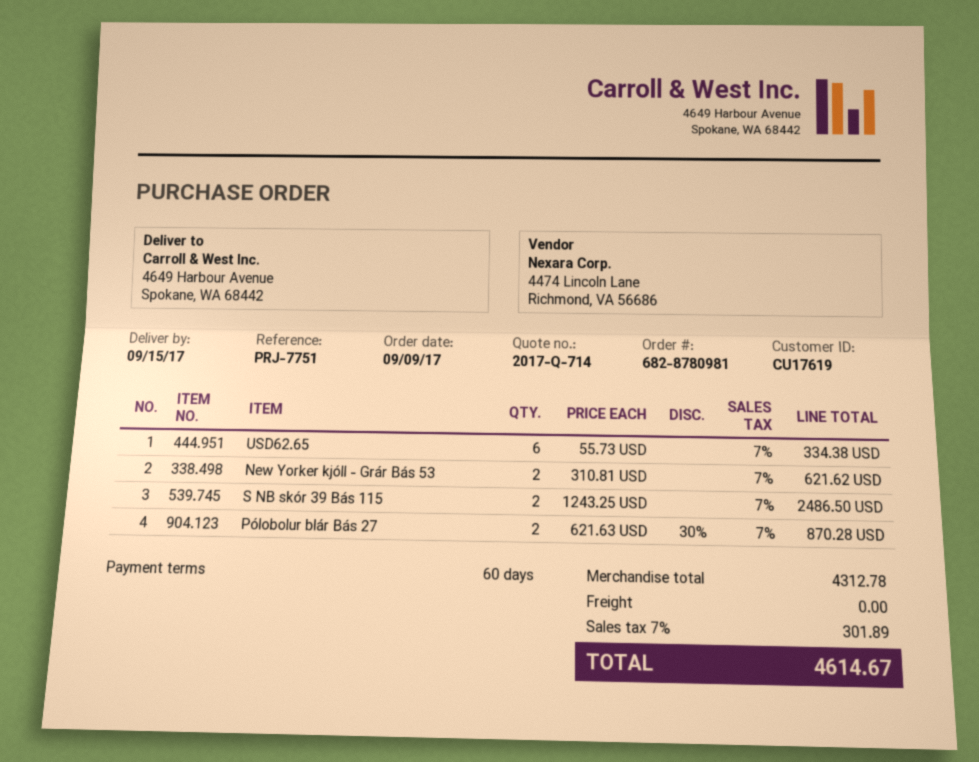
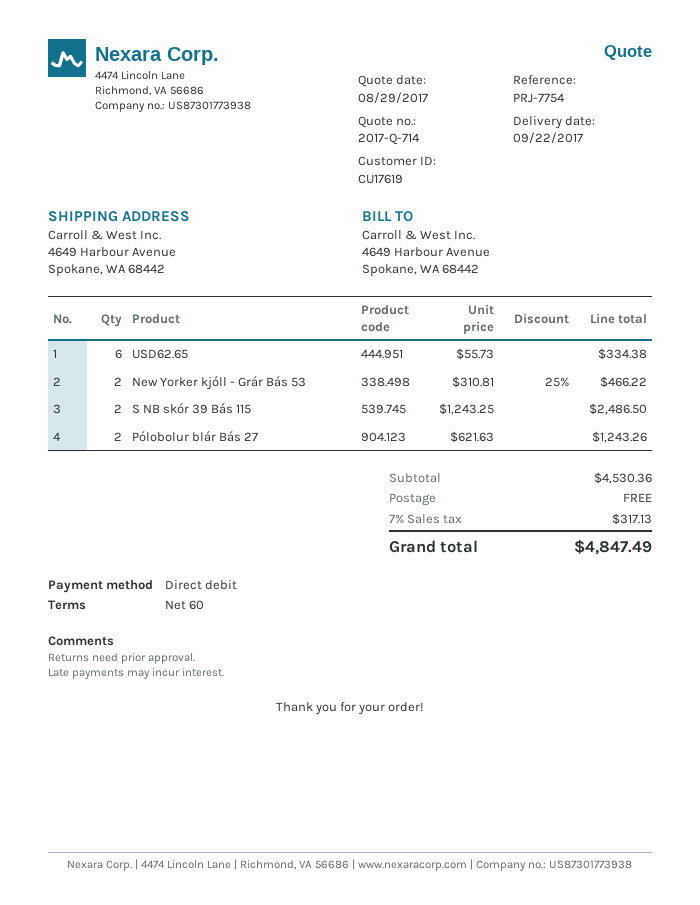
delivery date: 2017-09-15 -> 2017-09-22
reference: PRJ-7751 -> PRJ-7754
New Yorker kjóll - Grár Bás 53: 2 x 310.81 = 621.62 -> 2 x 310.81 - 25% = 466.22
Pólobolur blár Bás 27: 2 x 621.63 - 30% = 870.28 -> 2 x 621.63 = 1243.26
subtotal: 4312.78 -> 4530.36
tax: 7% = 301.89 -> 7% = 317.13
total: 4614.67 -> 4847.49

